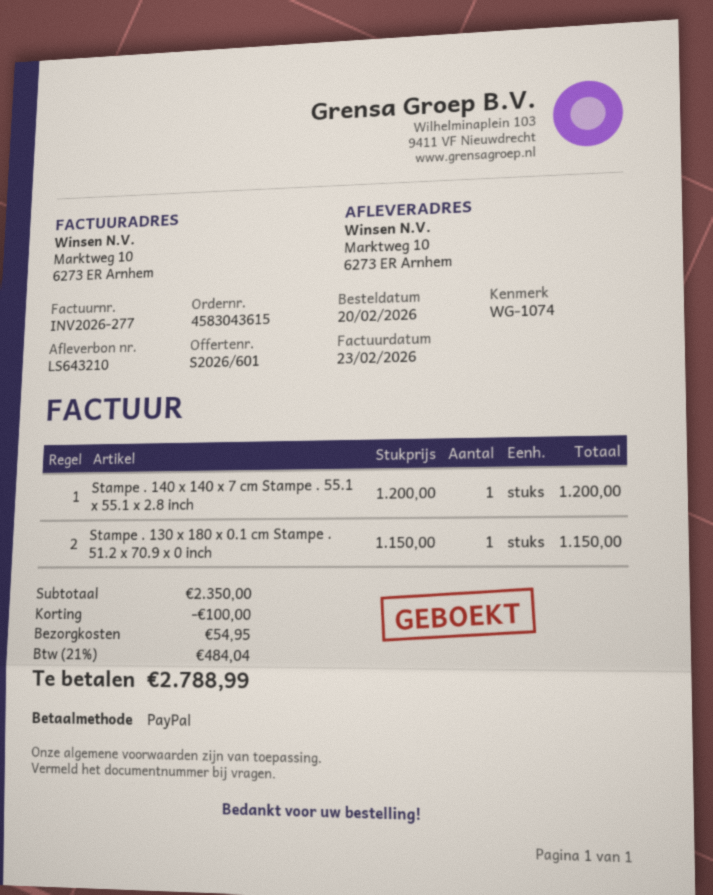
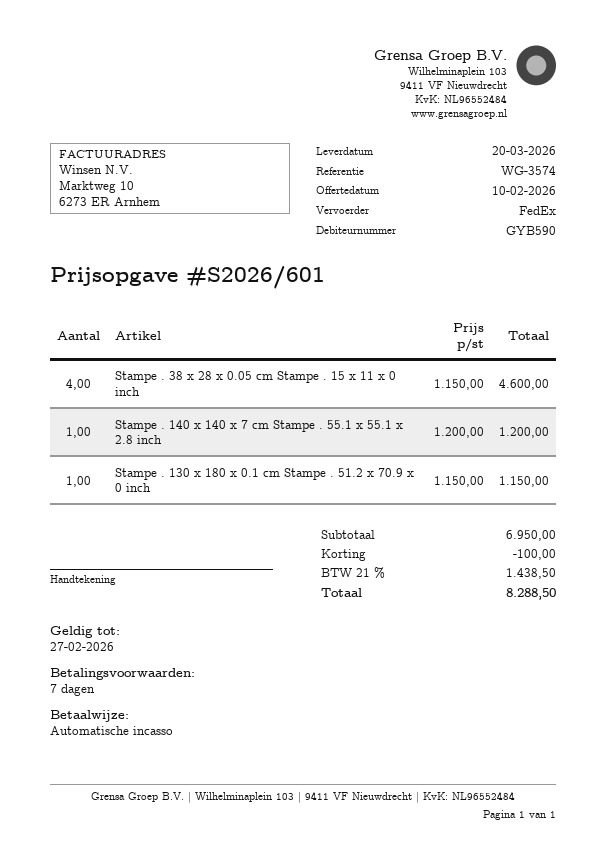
reference: WG-1074 -> WG-3574
payment method: PayPal -> direct debit
Stampe . 38 x 28 x 0.05 cm Stampe . 15 x 11 x 0 inch: none -> 4 x 1150.00 = 4600.00
subtotal: 2350.00 -> 6950.00
shipping: 54.95 -> none
tax: 21% = 484.04 -> 21% = 1438.50
total: 2788.99 -> 8288.50

